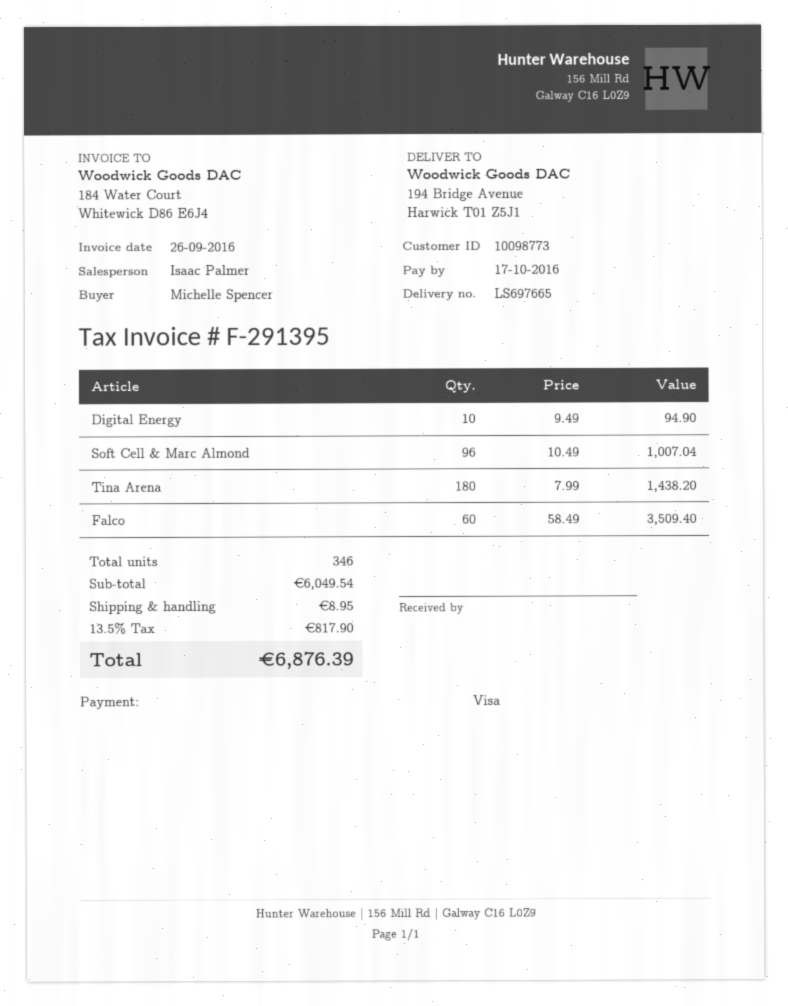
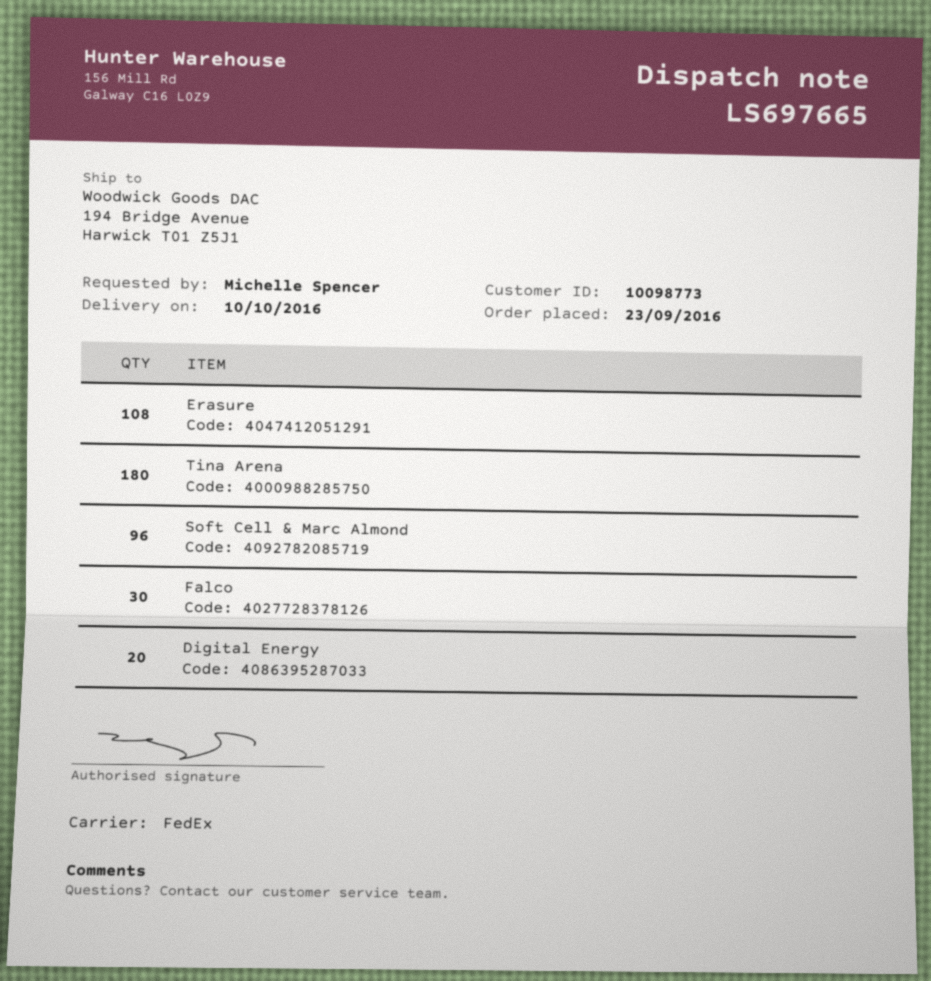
Digital Energy: 10 -> 20
Falco: 60 -> 30
Erasure: none -> 108

